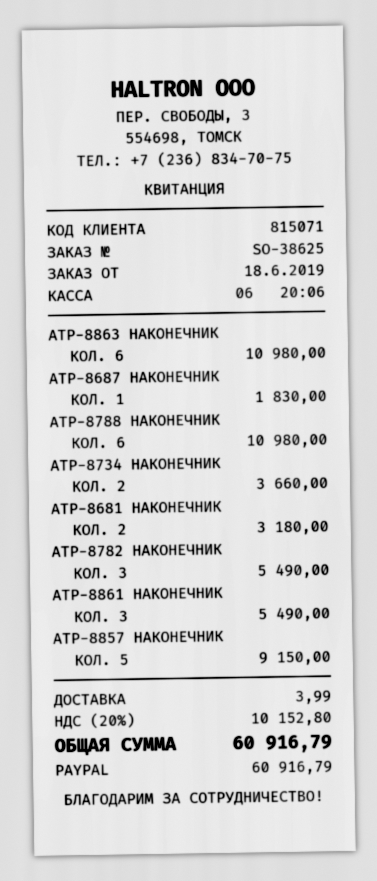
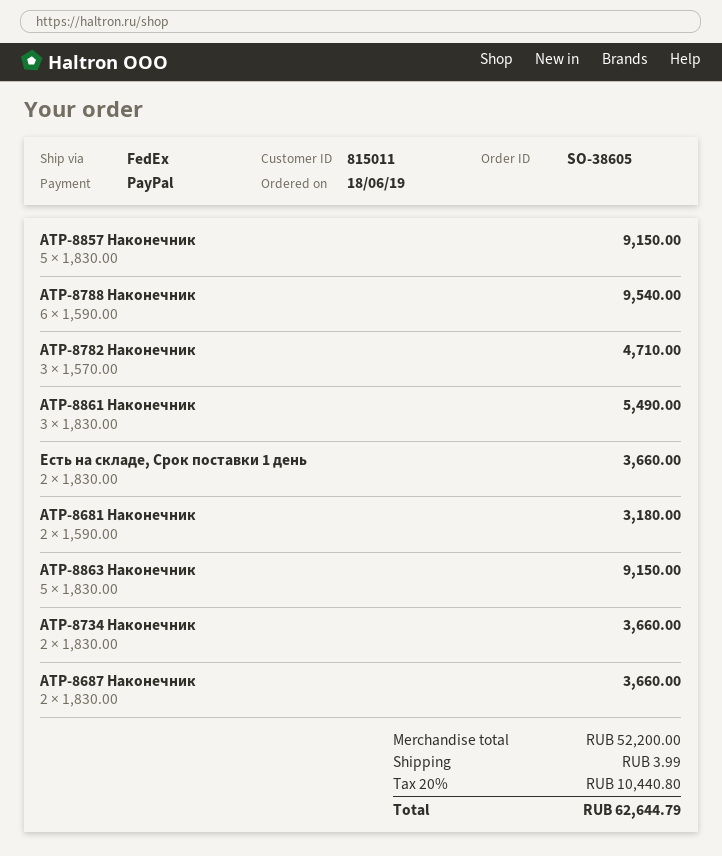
order number: SO-38625 -> SO-38605
customer number: 815071 -> 815011
АТР-8863 НАКОНЕЧНИК: 6 for 10980.00 -> 5 for 9150.00
АТР-8687 НАКОНЕЧНИК: 1 for 1830.00 -> 2 for 3660.00
АТР-8788 НАКОНЕЧНИК: 6 for 10980.00 -> 6 for 9540.00
АТР-8782 НАКОНЕЧНИК: 3 for 5490.00 -> 3 for 4710.00
Есть на складе, Срок поставки 1 день: none -> 2 for 3660.00
tax: 20% = 10152.80 -> 20% = 10440.80
total: 60916.79 -> 62644.79

